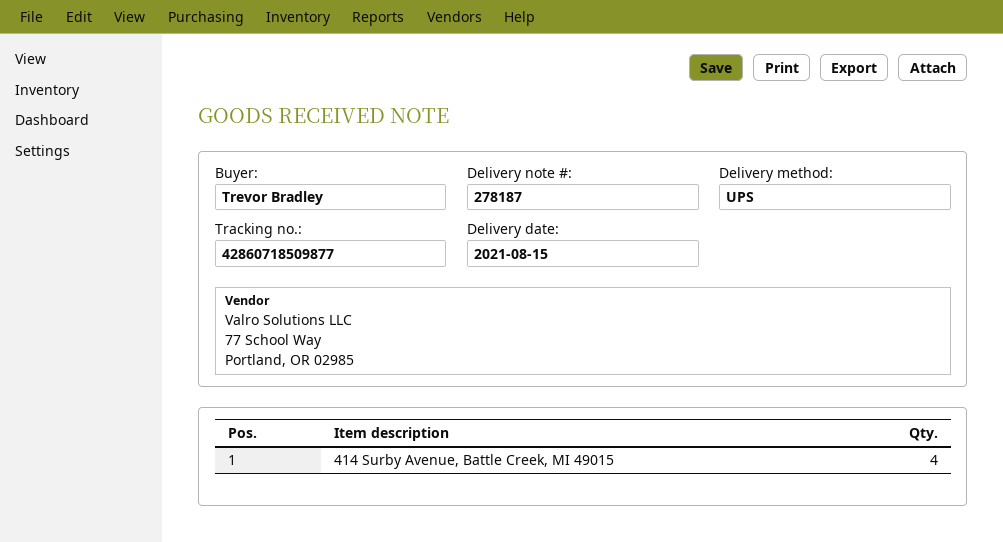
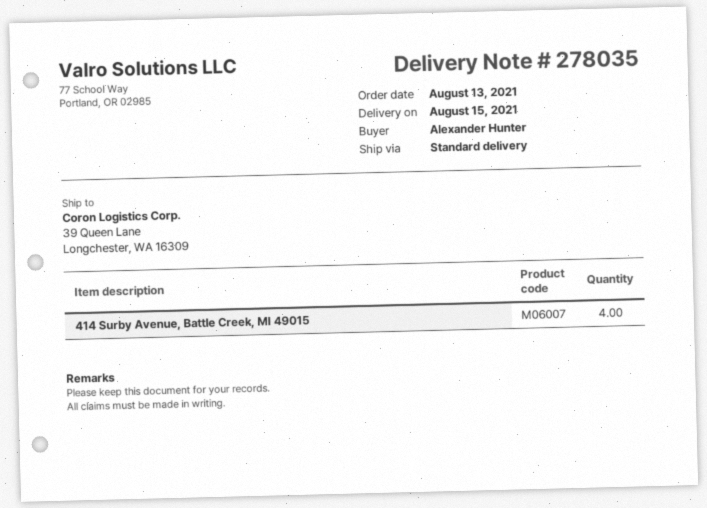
delivery note number: 278187 -> 278035
ordered by: Trevor Bradley -> Alexander Hunter
shipping method: UPS -> standard

